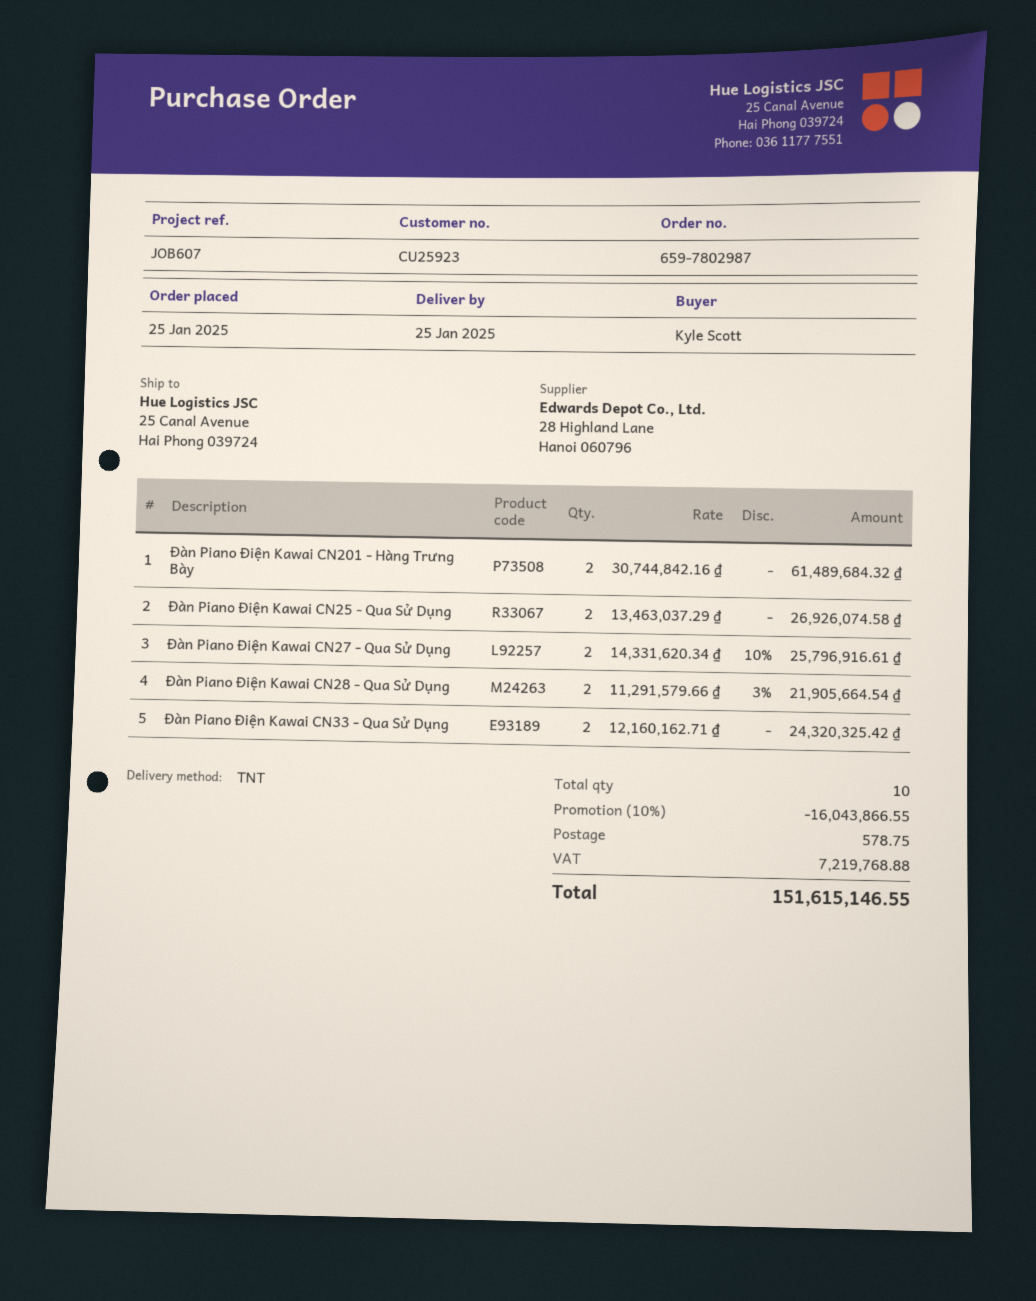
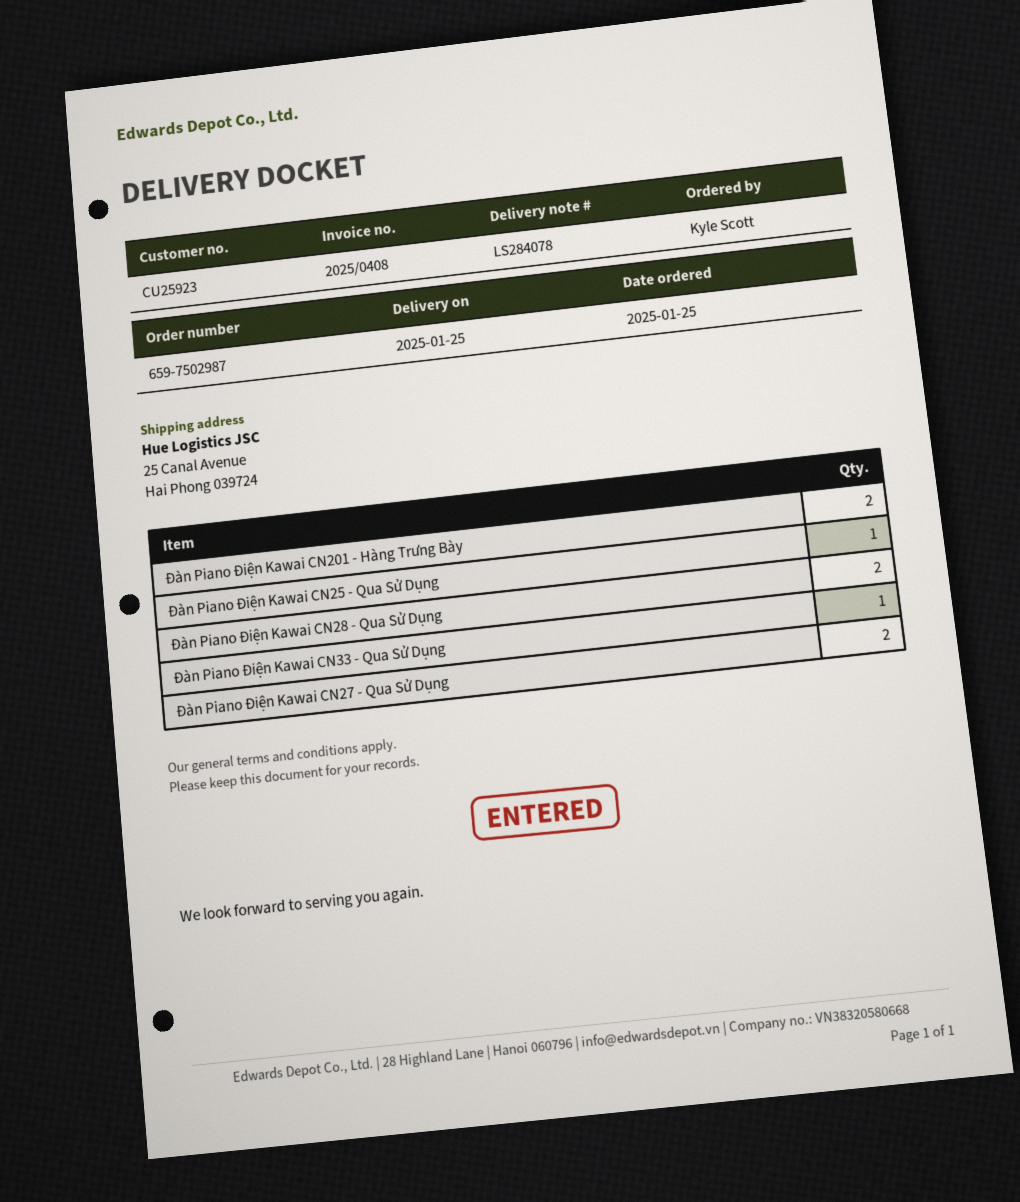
order number: 659-7802987 -> 659-7502987
Đàn Piano Điện Kawai CN25 - Qua Sử Dụng: 2 -> 1
Đàn Piano Điện Kawai CN33 - Qua Sử Dụng: 2 -> 1

